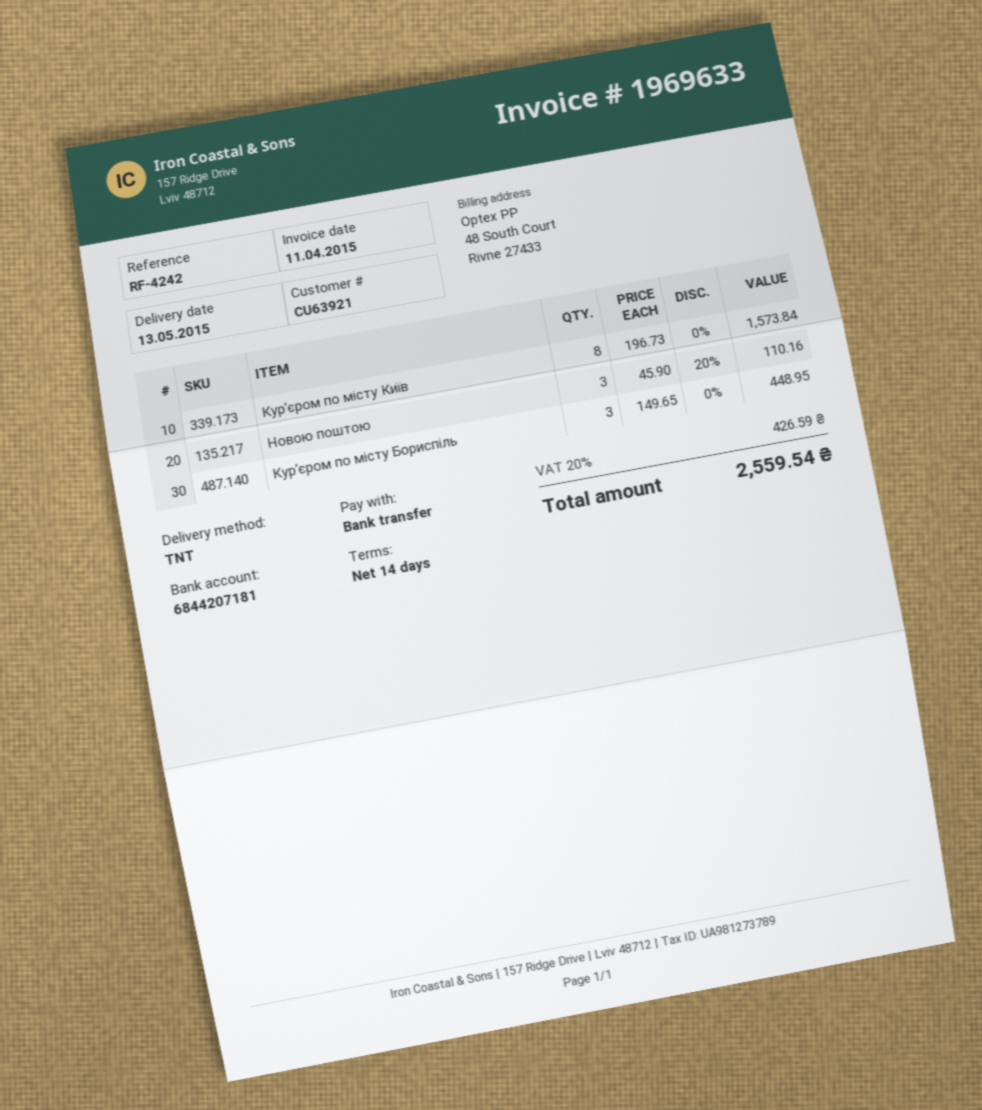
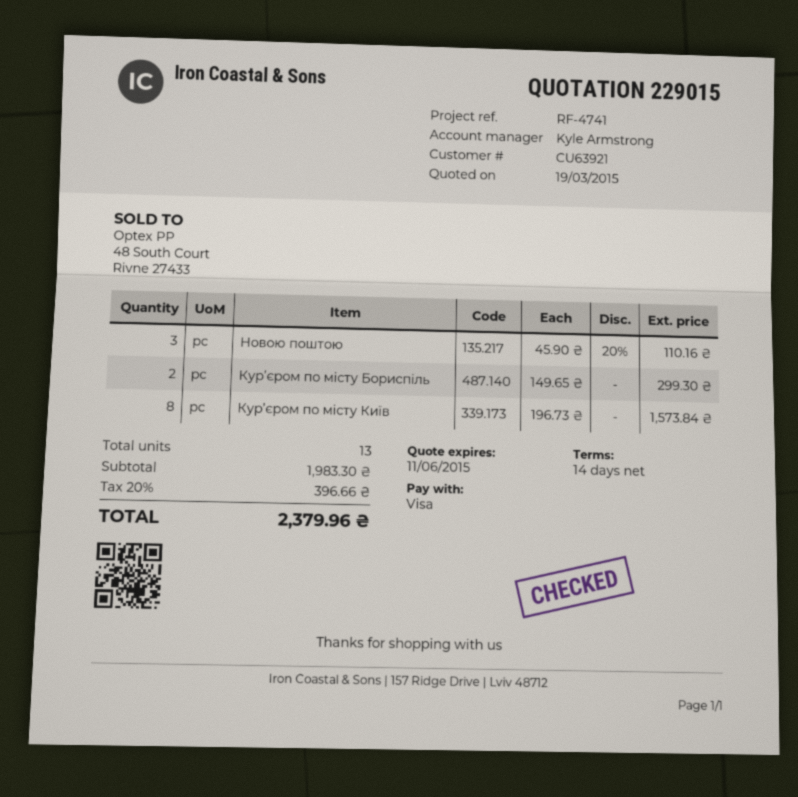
reference: RF-4242 -> RF-4741
payment method: bank transfer -> Visa
Курʼєром по місту Бориспіль: 3 x 149.65 = 448.95 -> 2 x 149.65 = 299.30
tax: 20% = 426.59 -> 20% = 396.66
total: 2559.54 -> 2379.96

